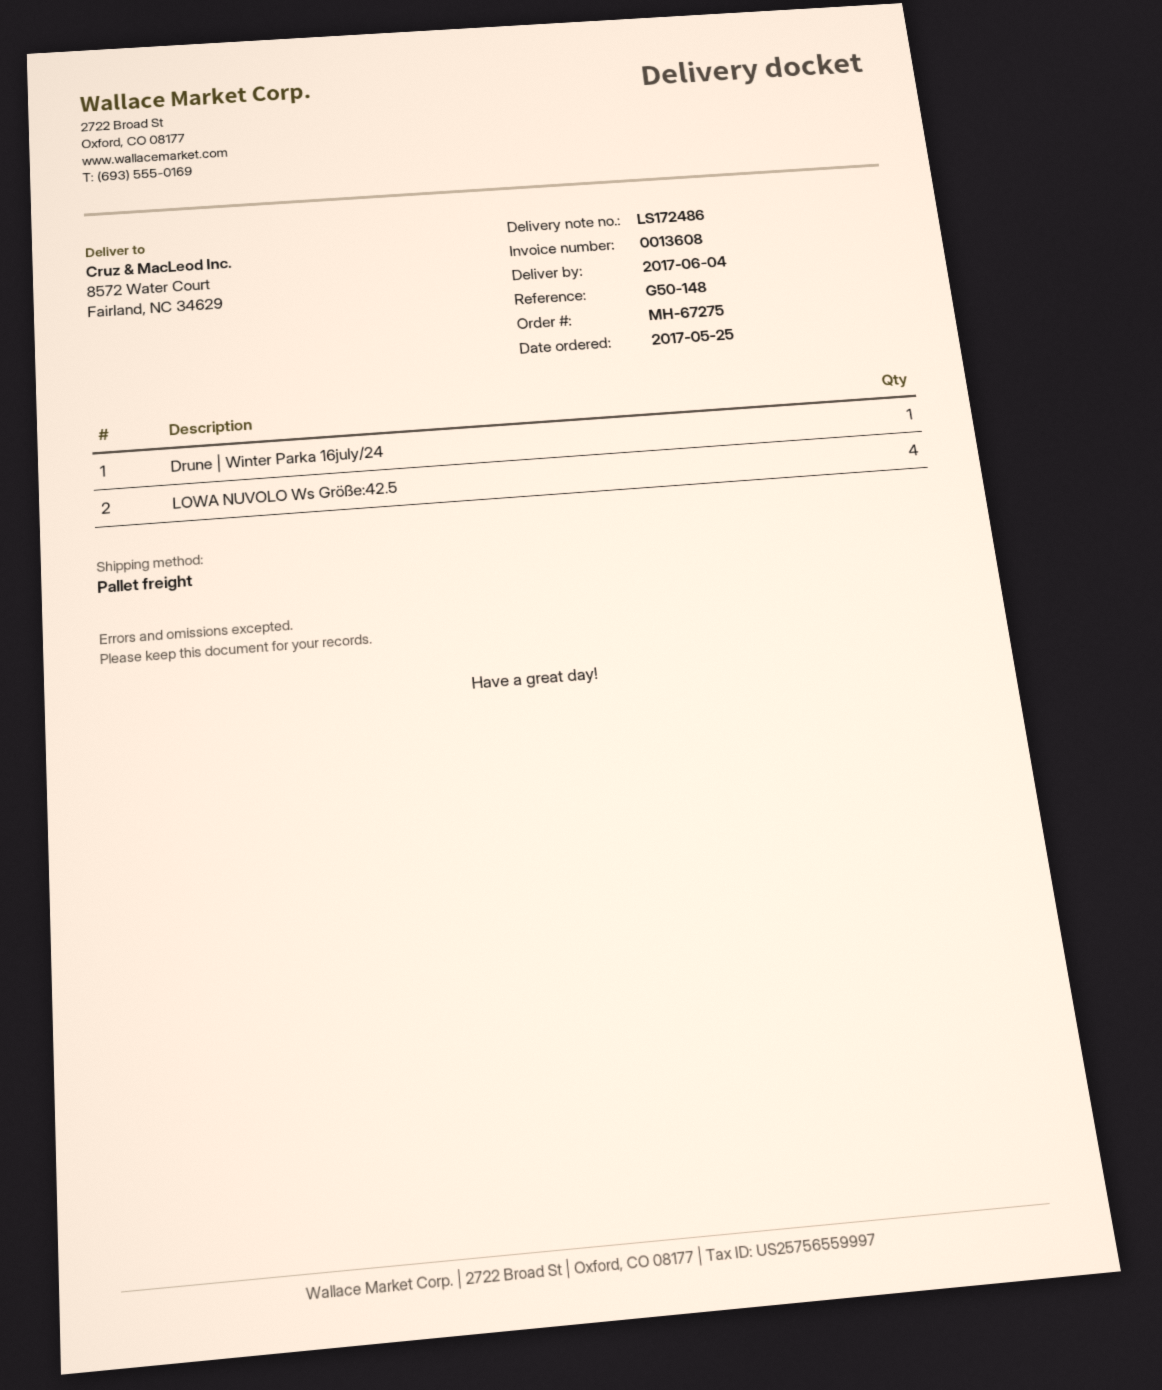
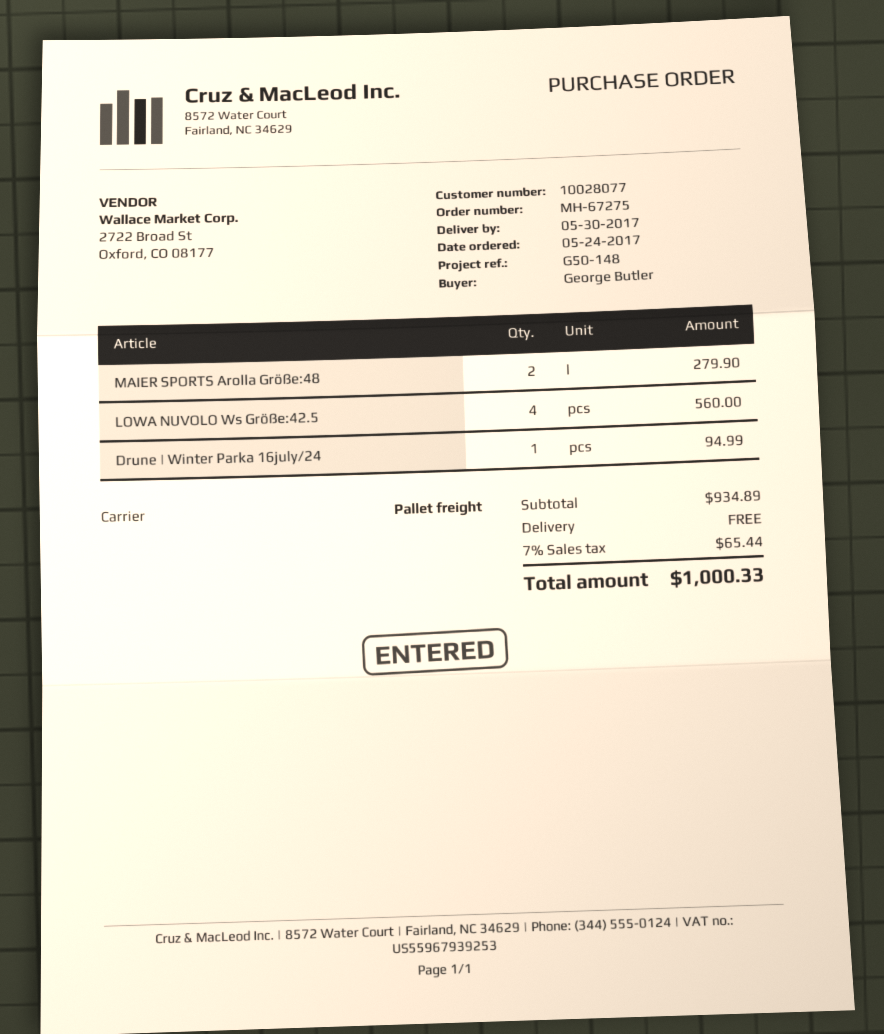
order date: 2017-05-25 -> 2017-05-24
delivery date: 2017-06-04 -> 2017-05-30
MAIER SPORTS Arolla Größe:48: none -> 2

